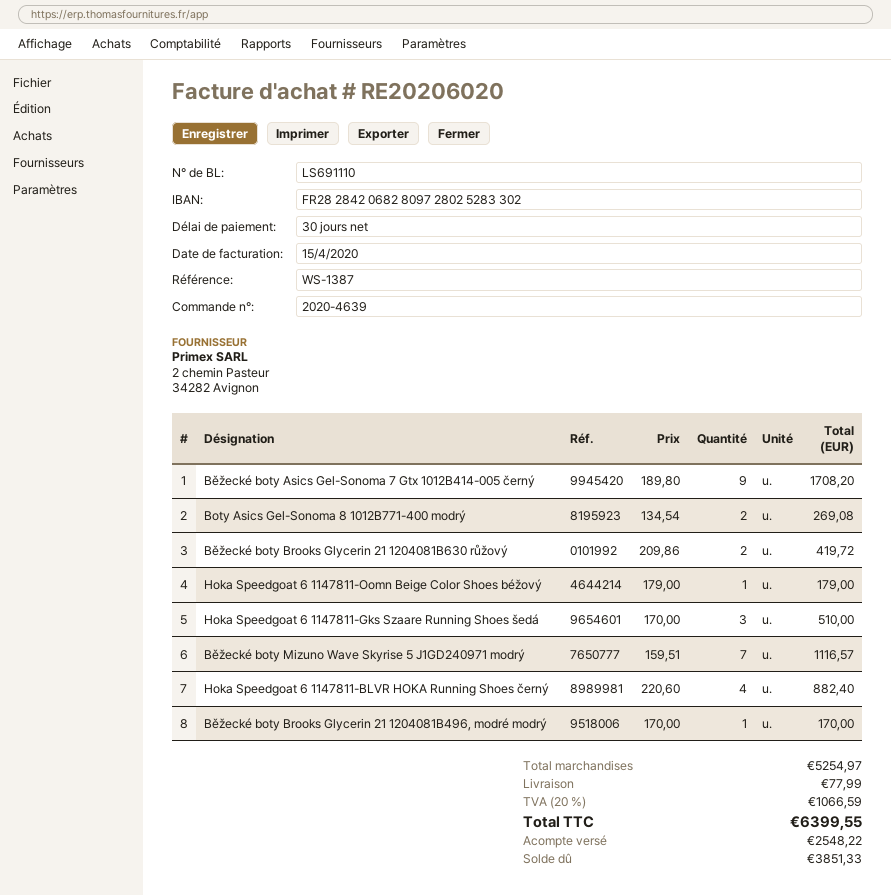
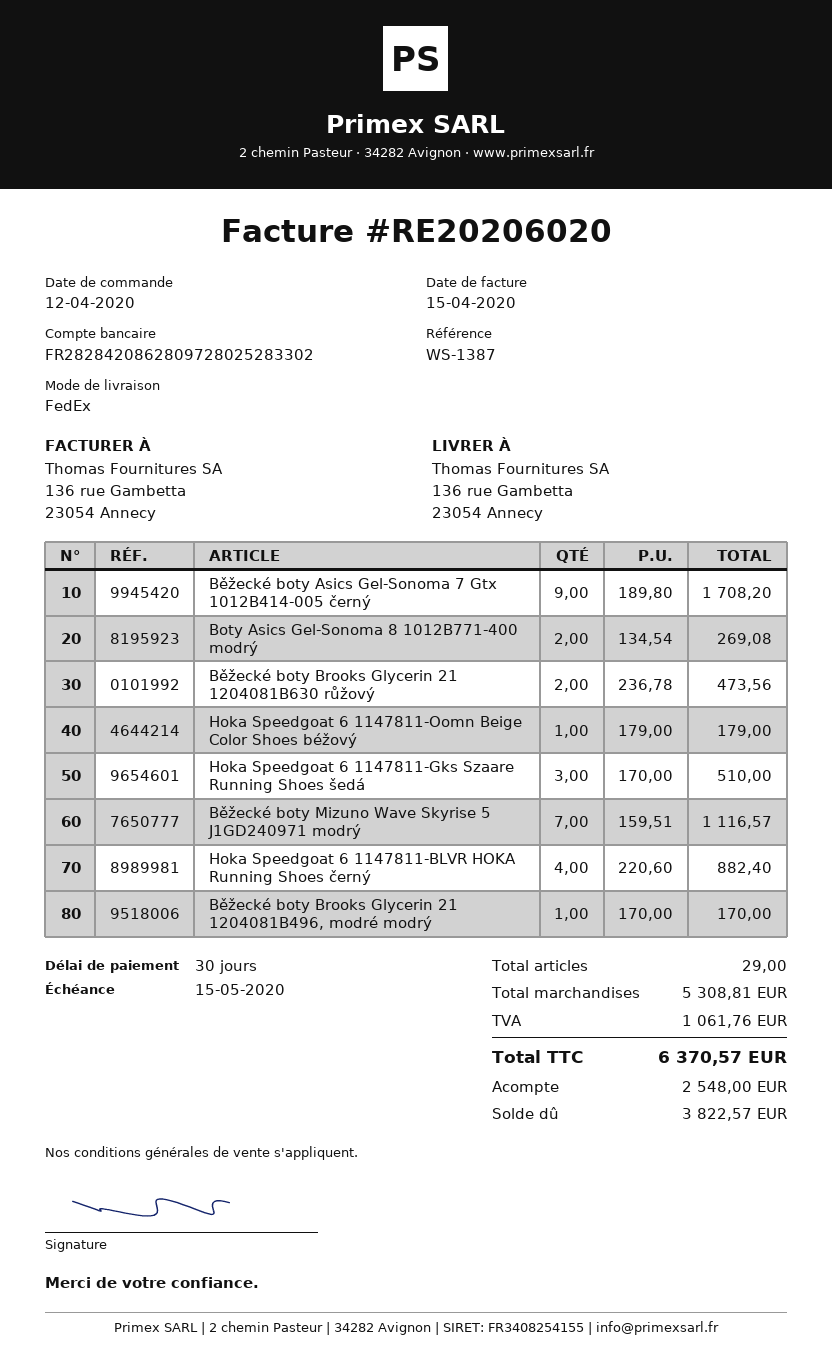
bank account: FR2828420682809728025283302 -> FR2828420862809728025283302
Běžecké boty Brooks Glycerin 21 1204081B630 růžový: 2 x 209.86 = 419.72 -> 2 x 236.78 = 473.56
subtotal: 5254.97 -> 5308.81
shipping: 77.99 -> none
tax: 1066.59 -> 1061.76
total: 6399.55 -> 6370.57
deposit: 2548.22 -> 2548.00
balance: 3851.33 -> 3822.57

